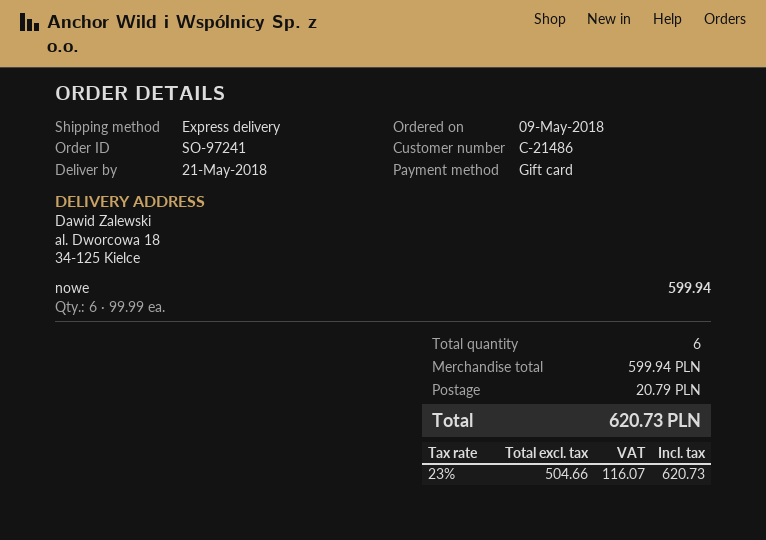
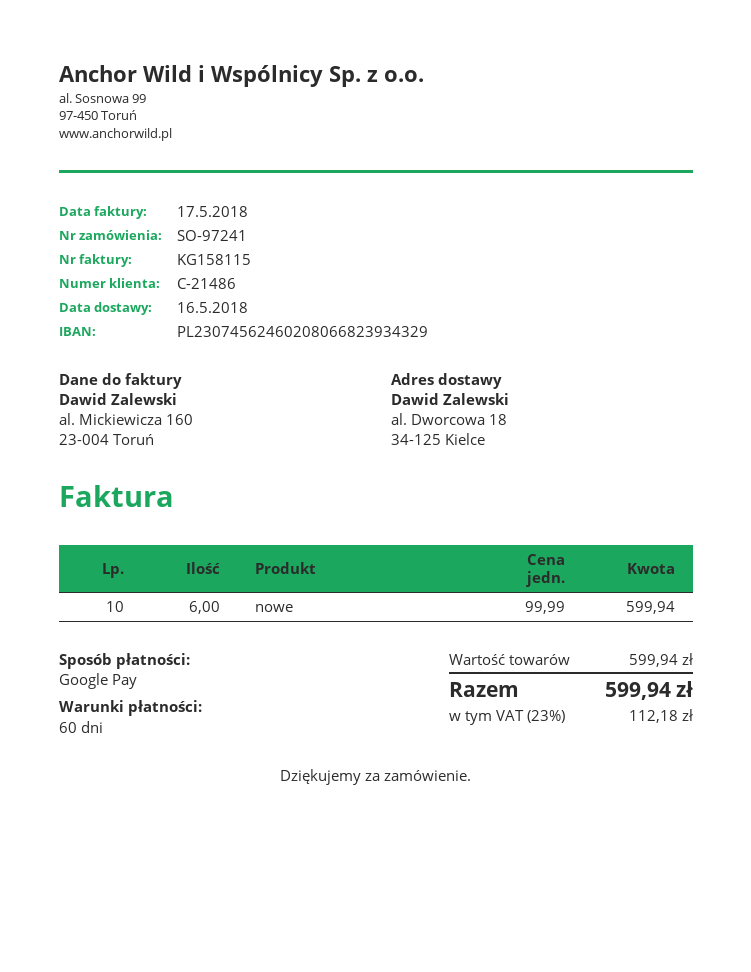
delivery date: 2018-05-21 -> 2018-05-16
payment method: gift card -> Google Pay
shipping: 20.79 -> none
tax: 23% = 116.07 -> 23% = 112.18
total: 620.73 -> 599.94

